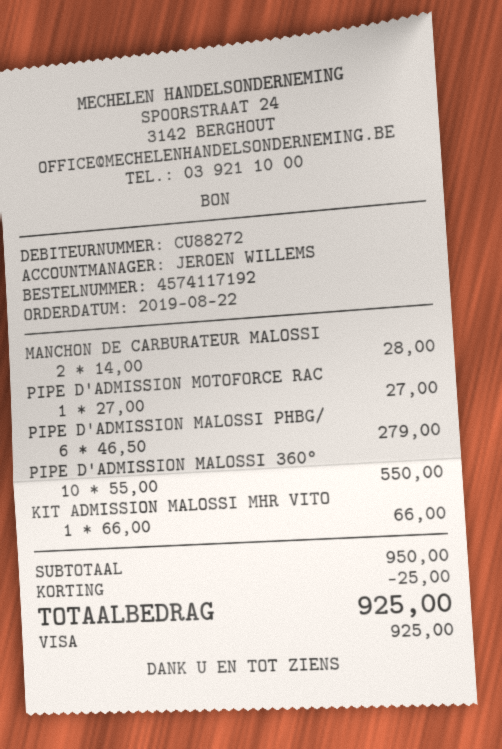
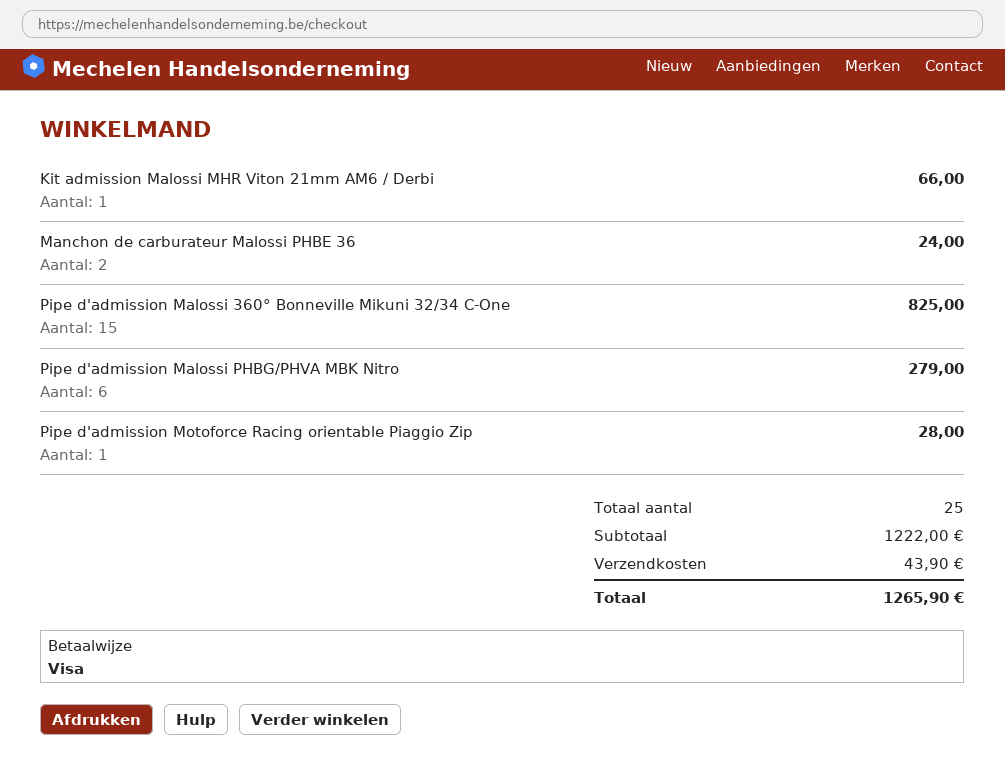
MANCHON DE CARBURATEUR MALOSSI: 2 for 28.00 -> 2 for 24.00
PIPE D'ADMISSION MOTOFORCE RAC: 1 for 27.00 -> 1 for 28.00
PIPE D'ADMISSION MALOSSI 360°: 10 for 550.00 -> 15 for 825.00
subtotal: 950.00 -> 1222.00
discount: 25.00 -> none
shipping: none -> 43.90
total: 925.00 -> 1265.90

